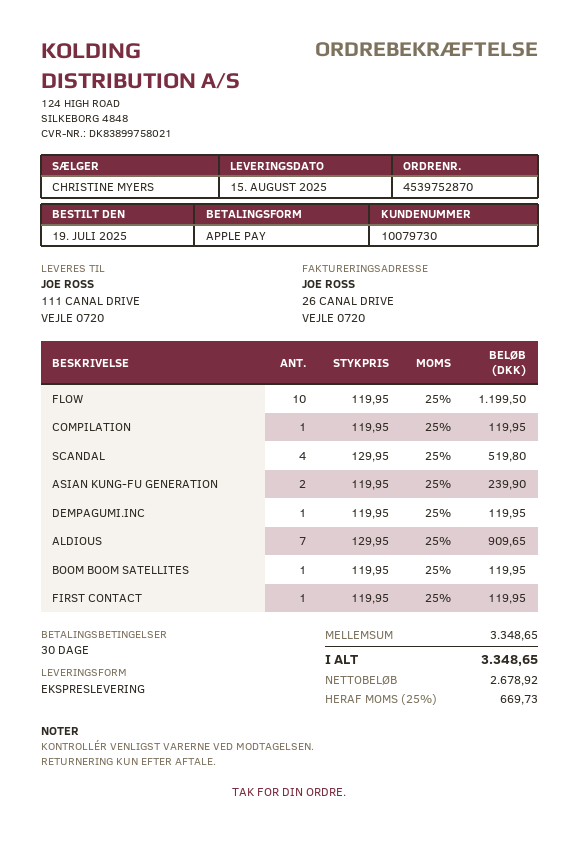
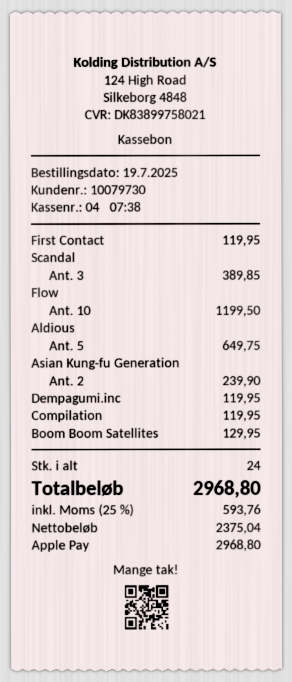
SCANDAL: 4 for 519.80 -> 3 for 389.85
ALDIOUS: 7 for 909.65 -> 5 for 649.75
BOOM BOOM SATELLITES: 1 for 119.95 -> 1 for 129.95
net: 2678.92 -> 2375.04
tax: 25% = 669.73 -> 25% = 593.76
total: 3348.65 -> 2968.80

